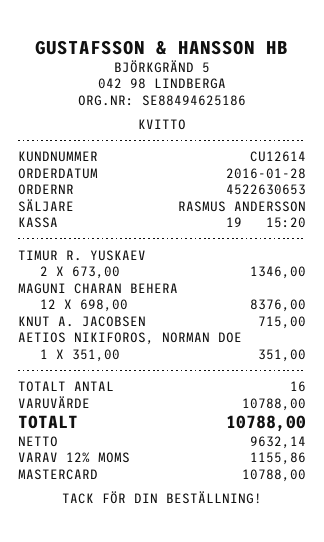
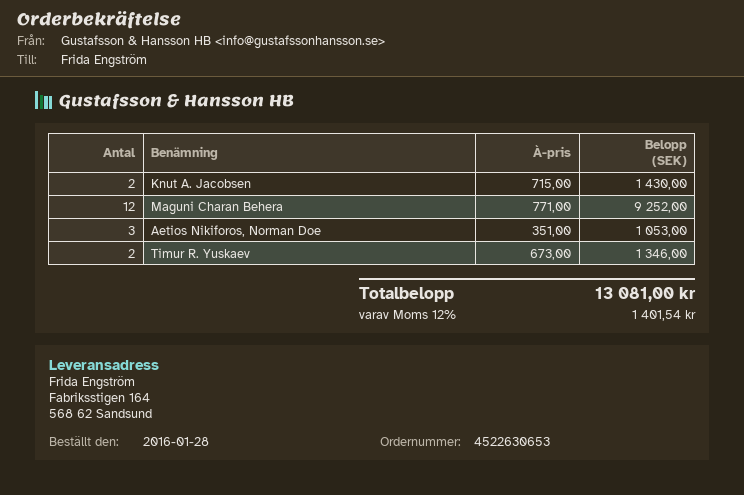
MAGUNI CHARAN BEHERA: 12 x 698.00 = 8376.00 -> 12 x 771.00 = 9252.00
KNUT A. JACOBSEN: 1 x 715.00 = 715.00 -> 2 x 715.00 = 1430.00
AETIOS NIKIFOROS, NORMAN DOE: 1 x 351.00 = 351.00 -> 3 x 351.00 = 1053.00
tax: 12% = 1155.86 -> 12% = 1401.54
total: 10788.00 -> 13081.00

